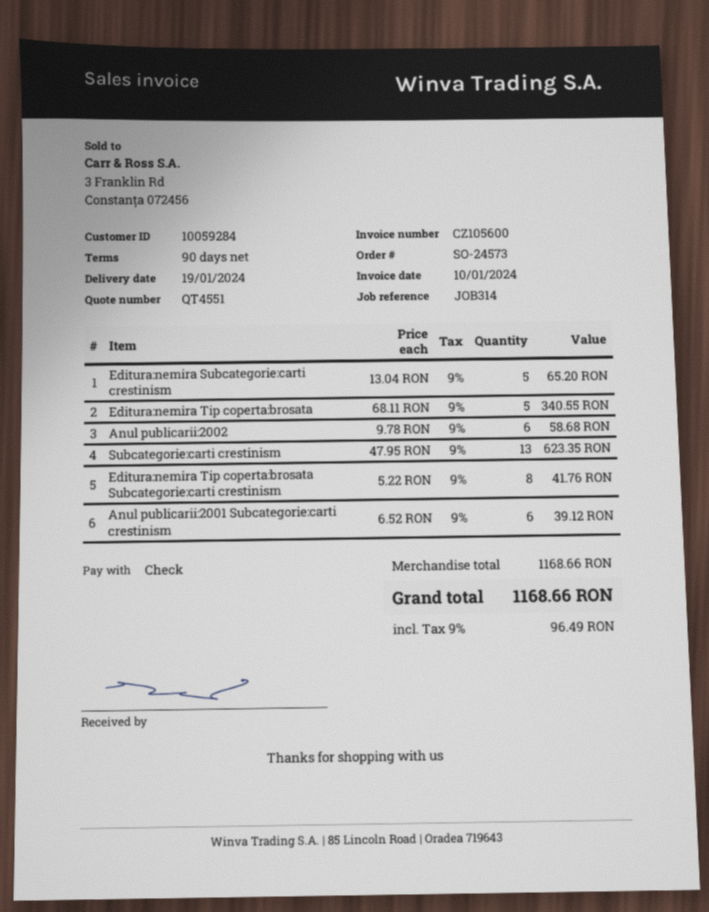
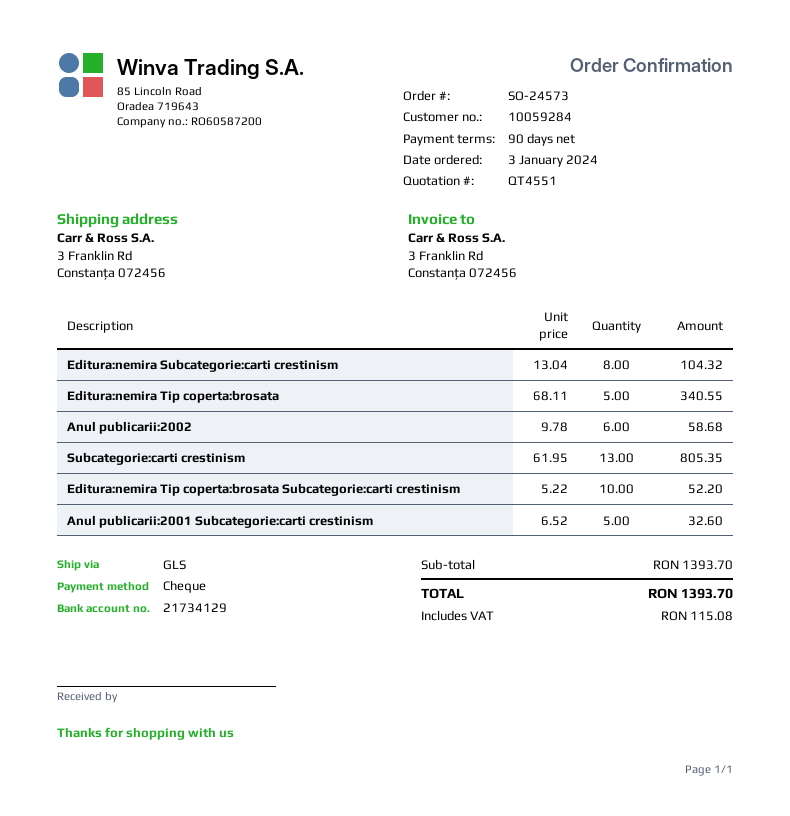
Editura:nemira Subcategorie:carti crestinism: 5 x 13.04 = 65.20 -> 8 x 13.04 = 104.32
Subcategorie:carti crestinism: 13 x 47.95 = 623.35 -> 13 x 61.95 = 805.35
Editura:nemira Tip coperta:brosata Subcategorie:carti crestinism: 8 x 5.22 = 41.76 -> 10 x 5.22 = 52.20
Anul publicarii:2001 Subcategorie:carti crestinism: 6 x 6.52 = 39.12 -> 5 x 6.52 = 32.60
subtotal: 1168.66 -> 1393.70
tax: 96.49 -> 115.08
total: 1168.66 -> 1393.70

